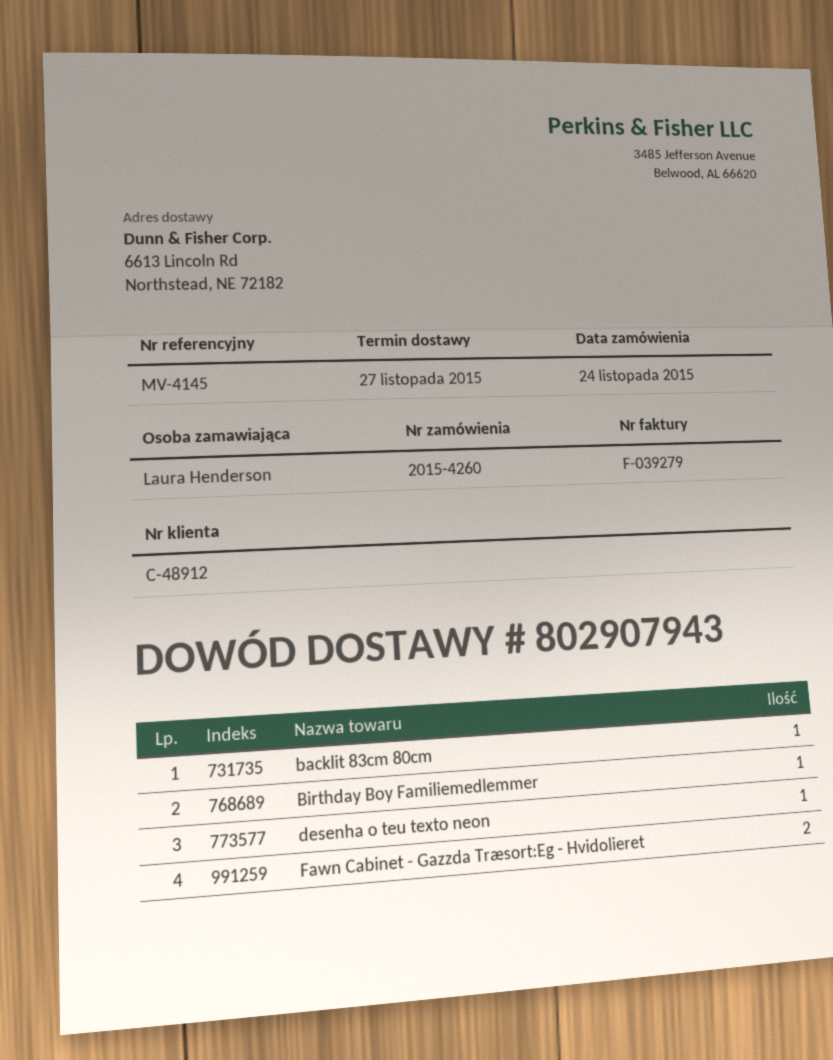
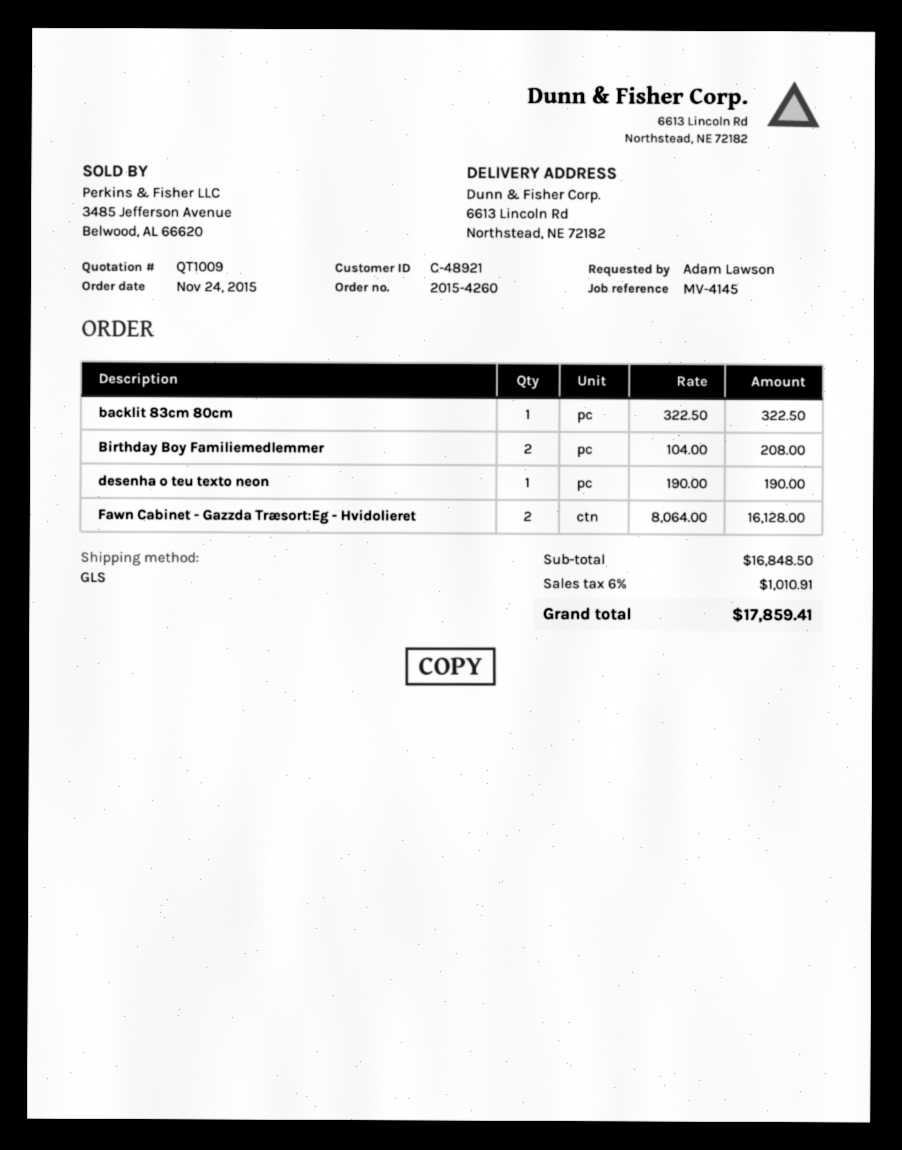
customer number: C-48912 -> C-48921
ordered by: Laura Henderson -> Adam Lawson
Birthday Boy Familiemedlemmer: 1 -> 2

